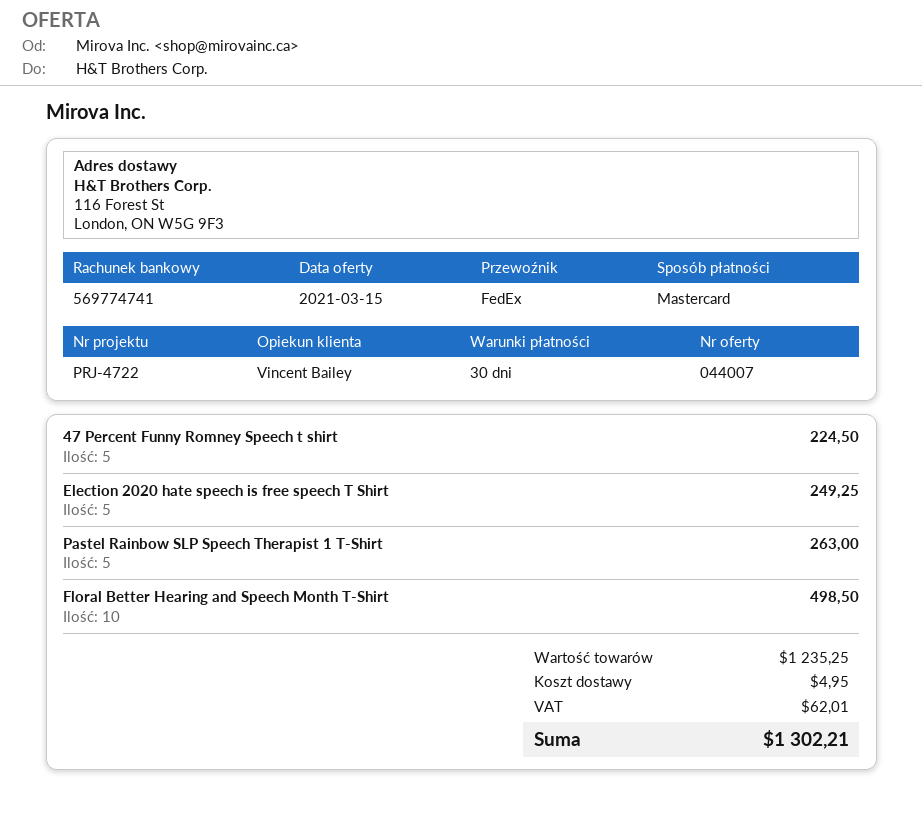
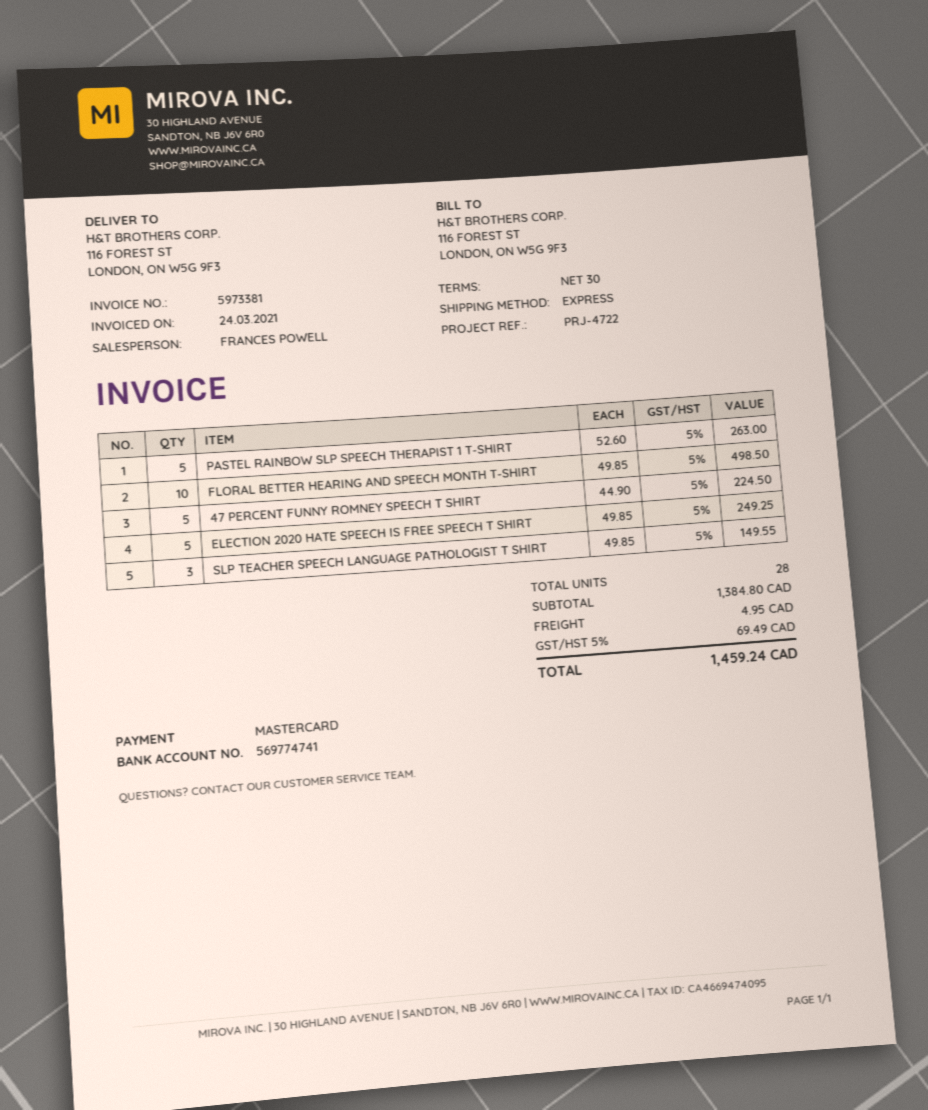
sales rep: Vincent Bailey -> FRANCES POWELL
shipping method: FedEx -> express
SLP TEACHER SPEECH LANGUAGE PATHOLOGIST T SHIRT: none -> 3 for 149.55
subtotal: 1235.25 -> 1384.80
tax: 62.01 -> 69.49
total: 1302.21 -> 1459.24

